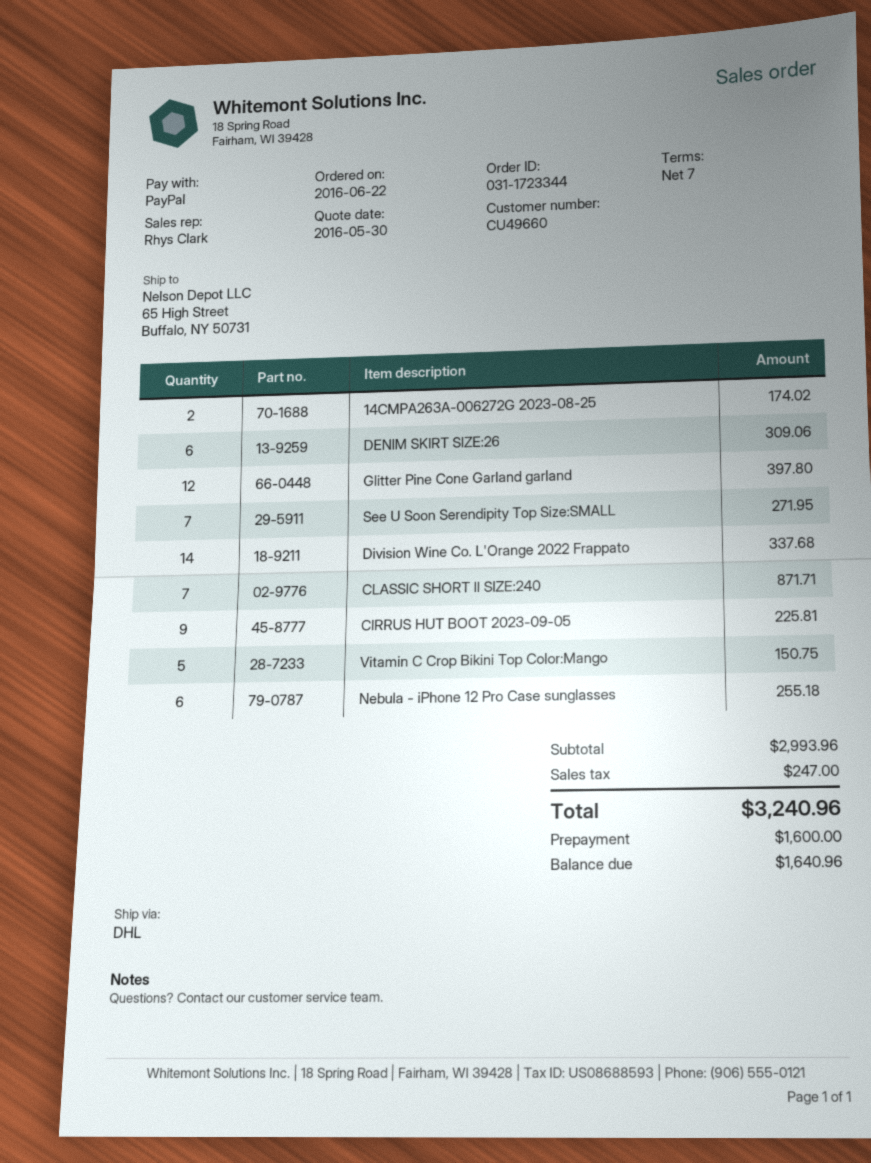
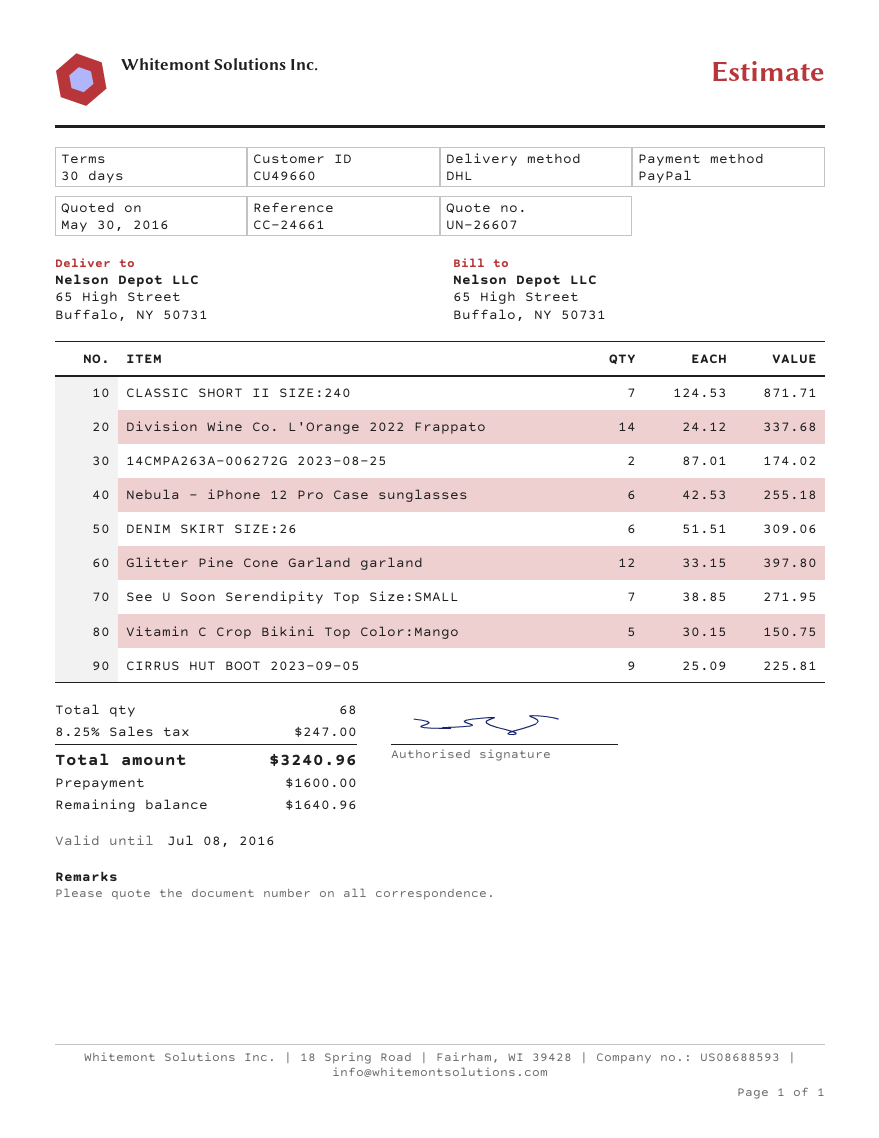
payment terms: 7 days -> 30 days

